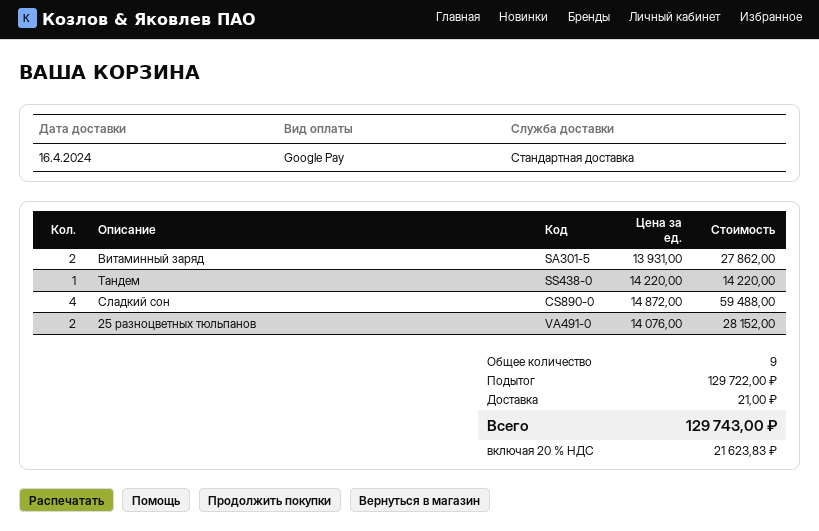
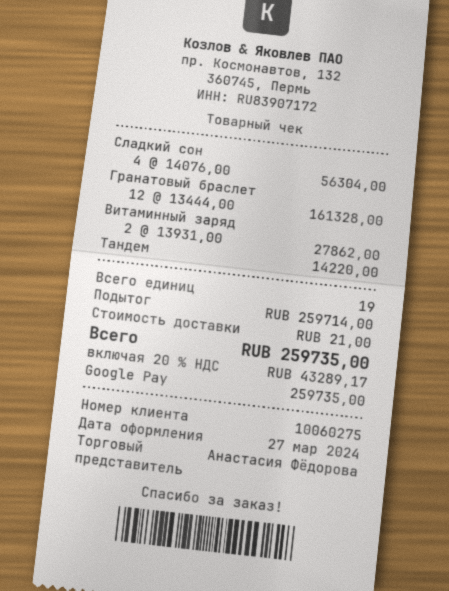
Сладкий сон: 4 x 14872.00 = 59488.00 -> 4 x 14076.00 = 56304.00
25 разноцветных тюльпанов: 2 x 14076.00 = 28152.00 -> none
Гранатовый браслет: none -> 12 x 13444.00 = 161328.00
total quantity: 9 -> 19
subtotal: 129722.00 -> 259714.00
tax: 20% = 21623.83 -> 20% = 43289.17
total: 129743.00 -> 259735.00

